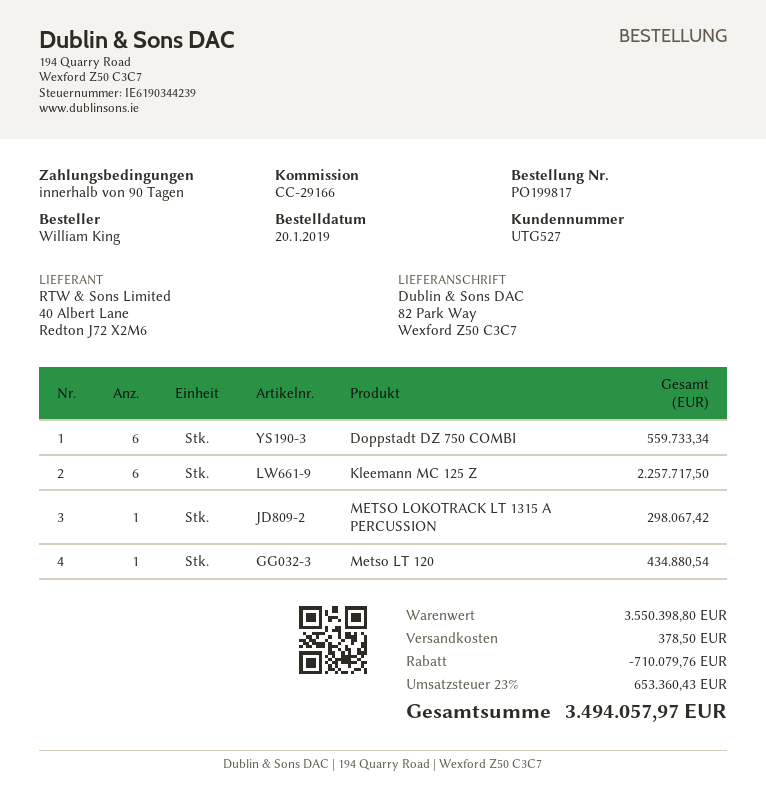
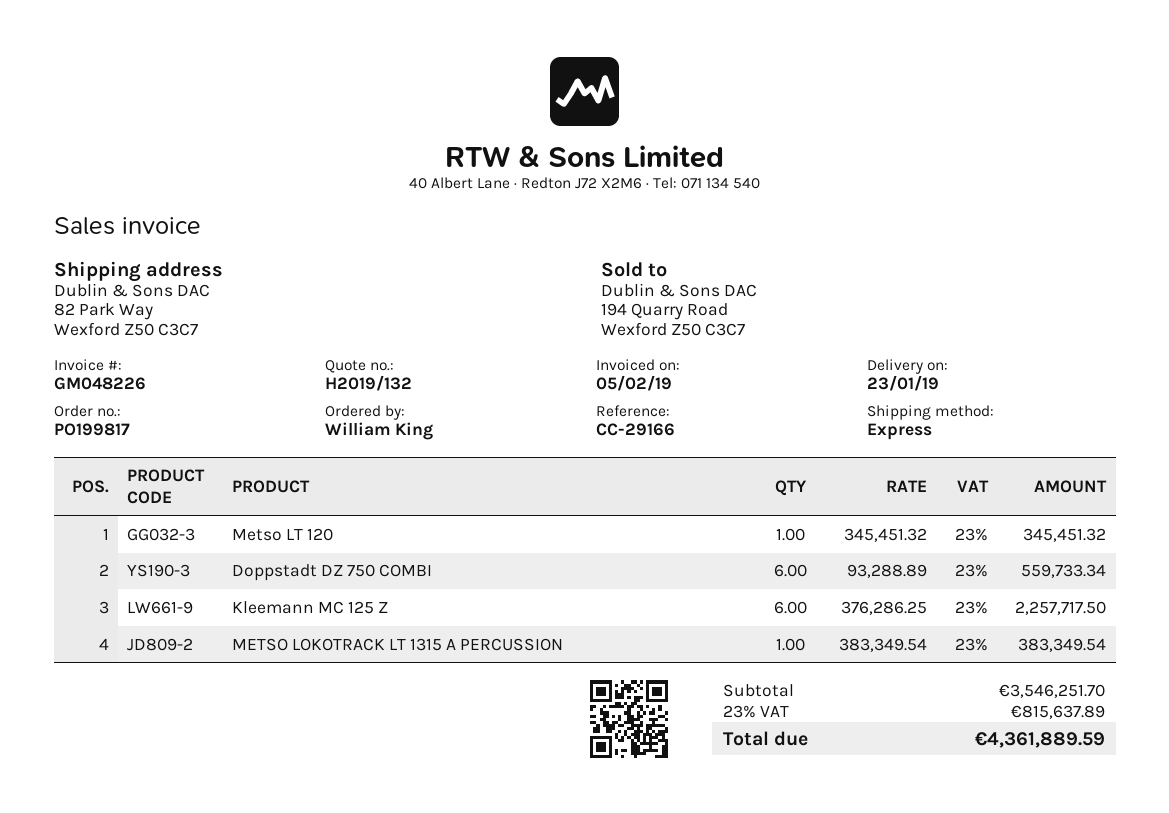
METSO LOKOTRACK LT 1315 A PERCUSSION: 1 for 298067.42 -> 1 for 383349.54
Metso LT 120: 1 for 434880.54 -> 1 for 345451.32
subtotal: 3550398.80 -> 3546251.70
discount: 710079.76 -> none
shipping: 378.50 -> none
tax: 23% = 653360.43 -> 23% = 815637.89
total: 3494057.97 -> 4361889.59

